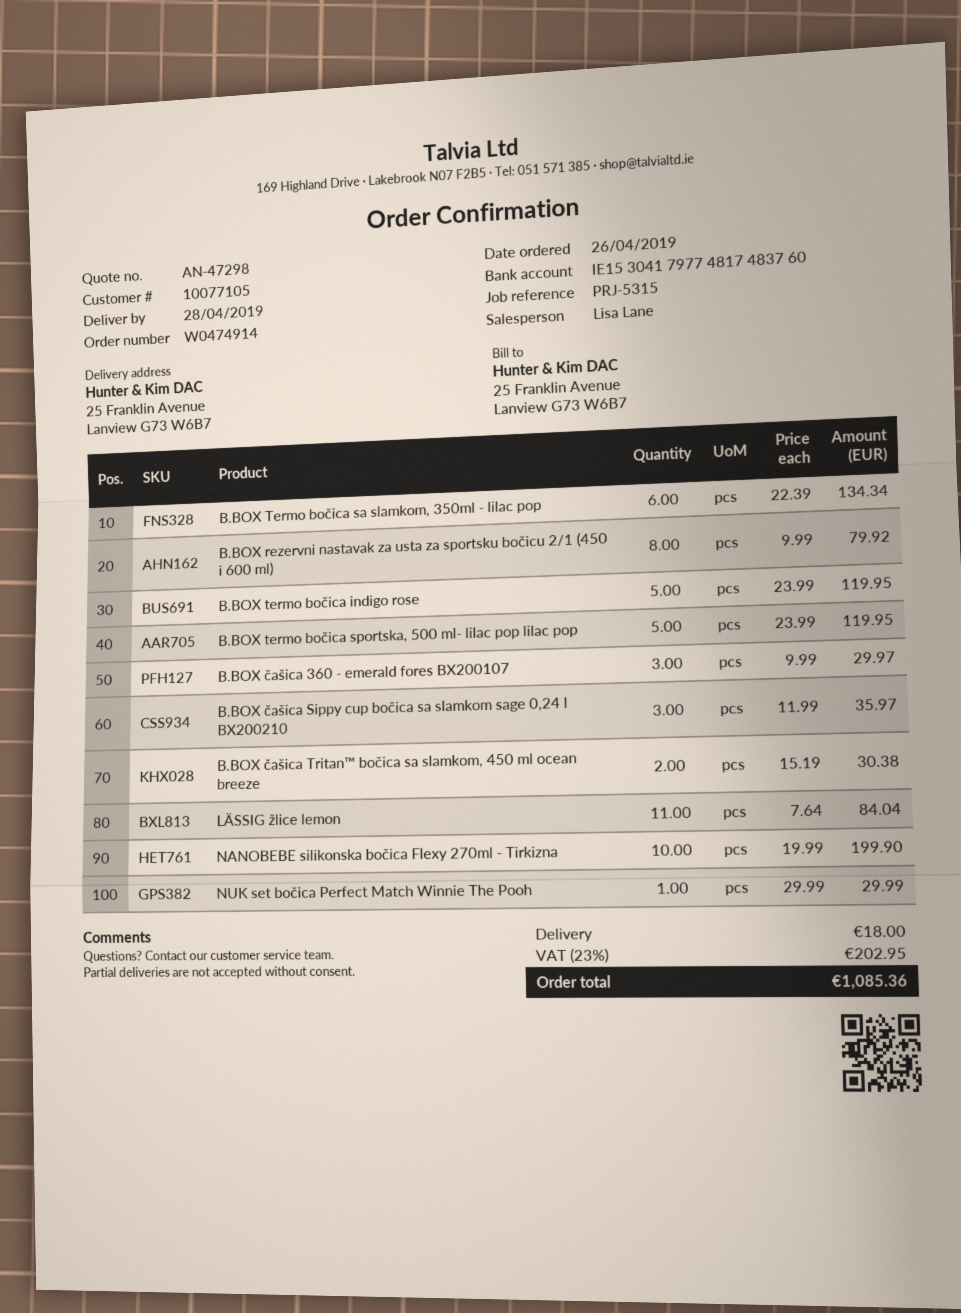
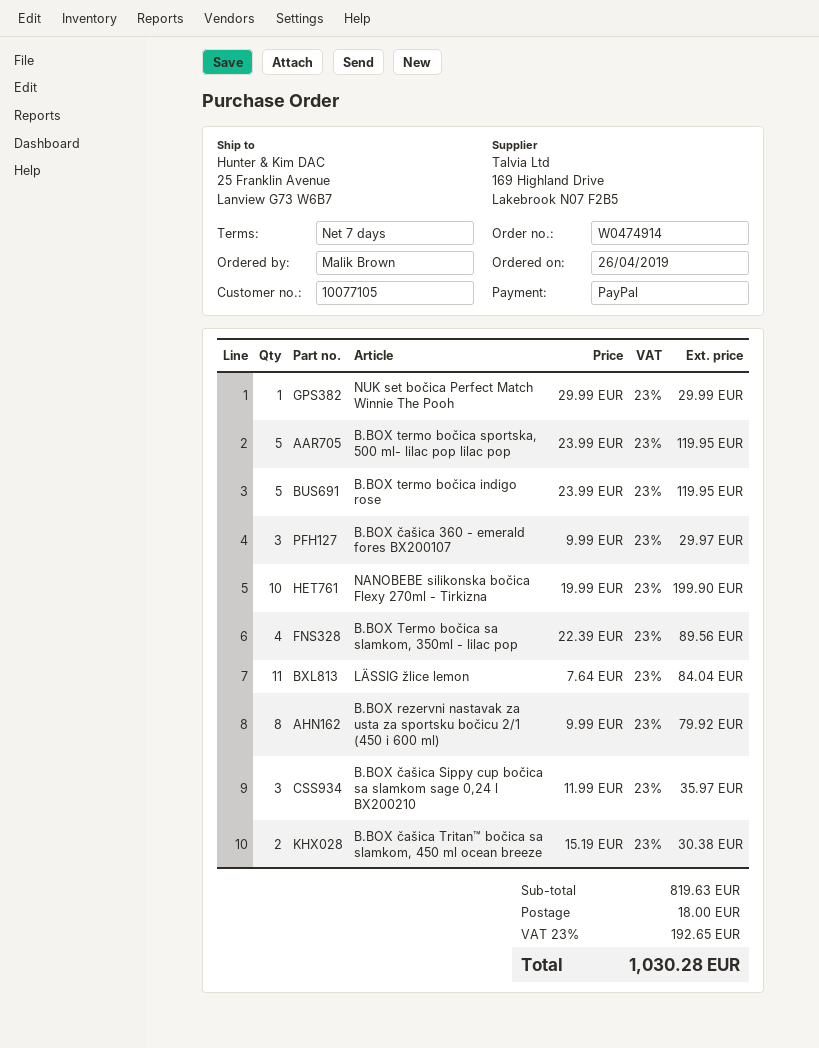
B.BOX Termo bočica sa slamkom, 350ml - lilac pop: 6 x 22.39 = 134.34 -> 4 x 22.39 = 89.56
tax: 23% = 202.95 -> 23% = 192.65
total: 1085.36 -> 1030.28

